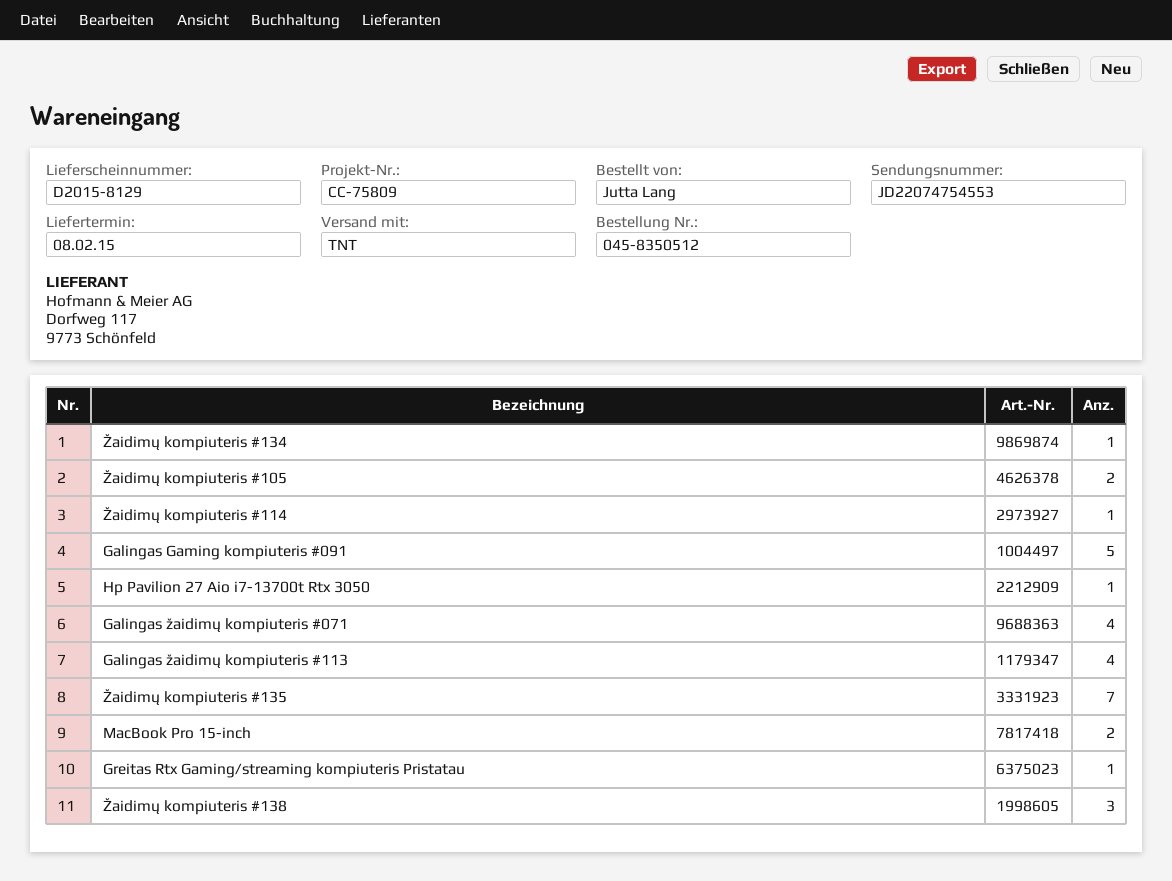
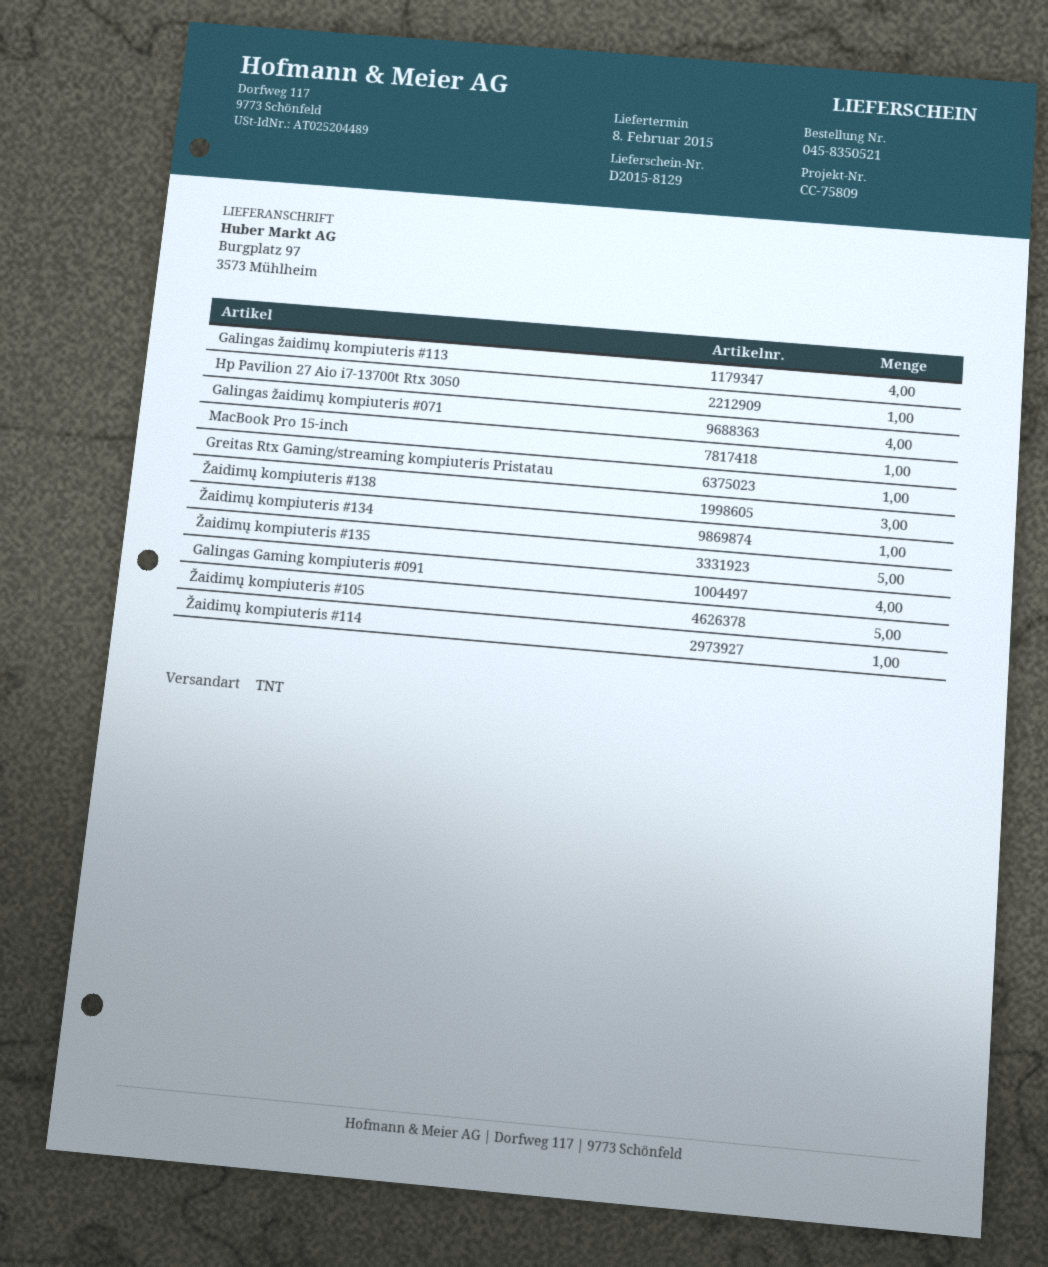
order number: 045-8350512 -> 045-8350521
Žaidimų kompiuteris #105: 2 -> 5
Galingas Gaming kompiuteris #091: 5 -> 4
Žaidimų kompiuteris #135: 7 -> 5
MacBook Pro 15-inch: 2 -> 1

